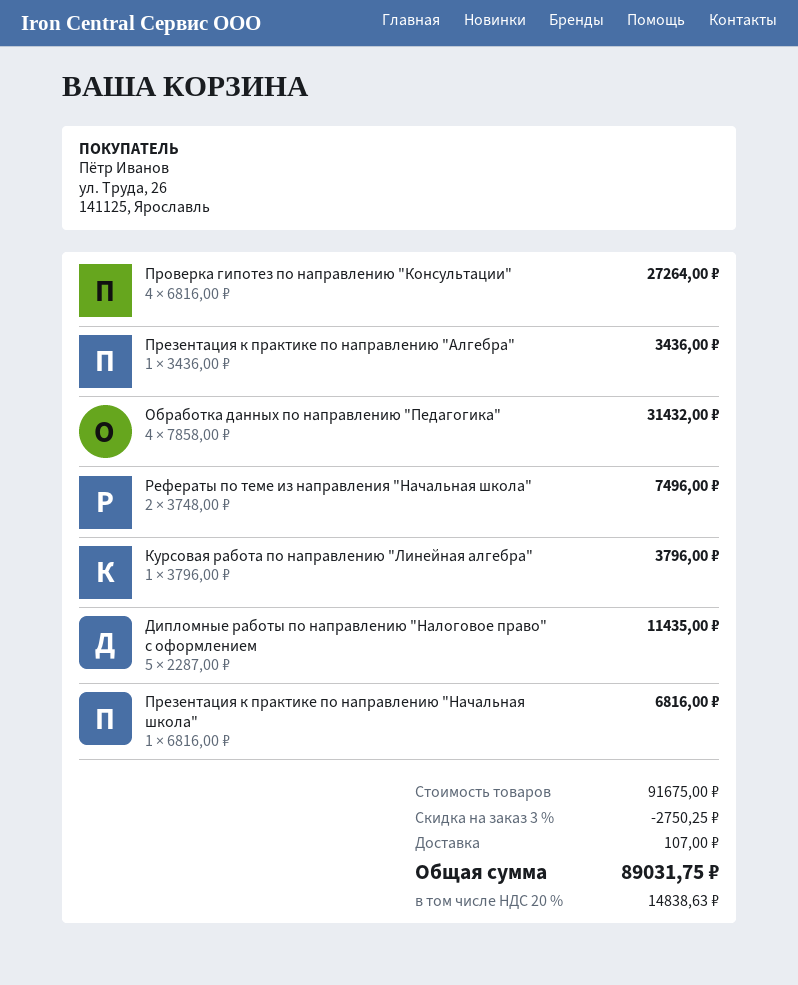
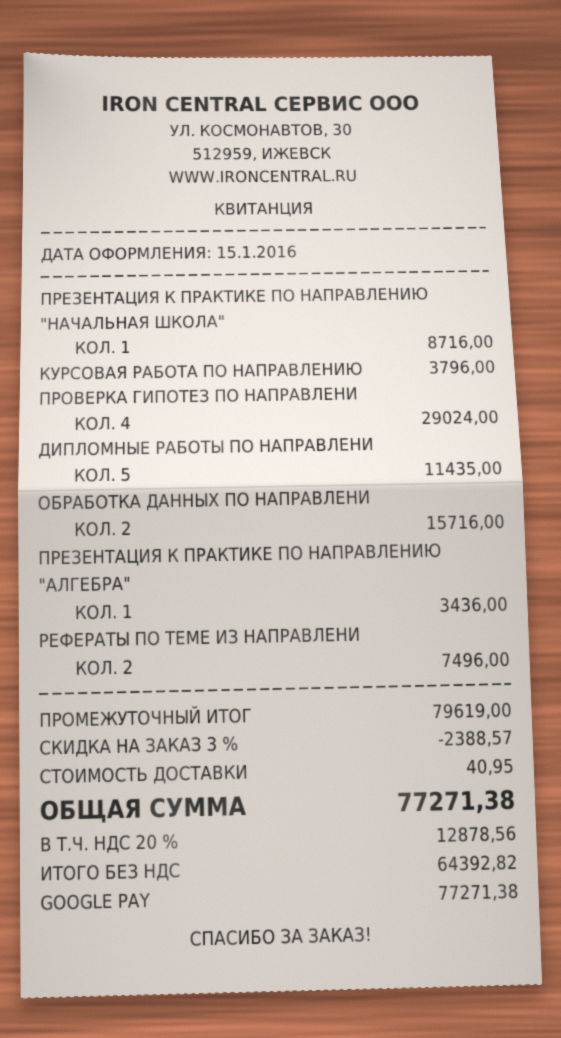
Проверка гипотез по направлению "Консультации": 4 for 27264.00 -> 4 for 29024.00
Обработка данных по направлению "Педагогика": 4 for 31432.00 -> 2 for 15716.00
Презентация к практике по направлению "Начальная школа": 1 for 6816.00 -> 1 for 8716.00
subtotal: 91675.00 -> 79619.00
discount: 3% = 2750.25 -> 3% = 2388.57
shipping: 107.00 -> 40.95
tax: 20% = 14838.63 -> 20% = 12878.56
total: 89031.75 -> 77271.38

